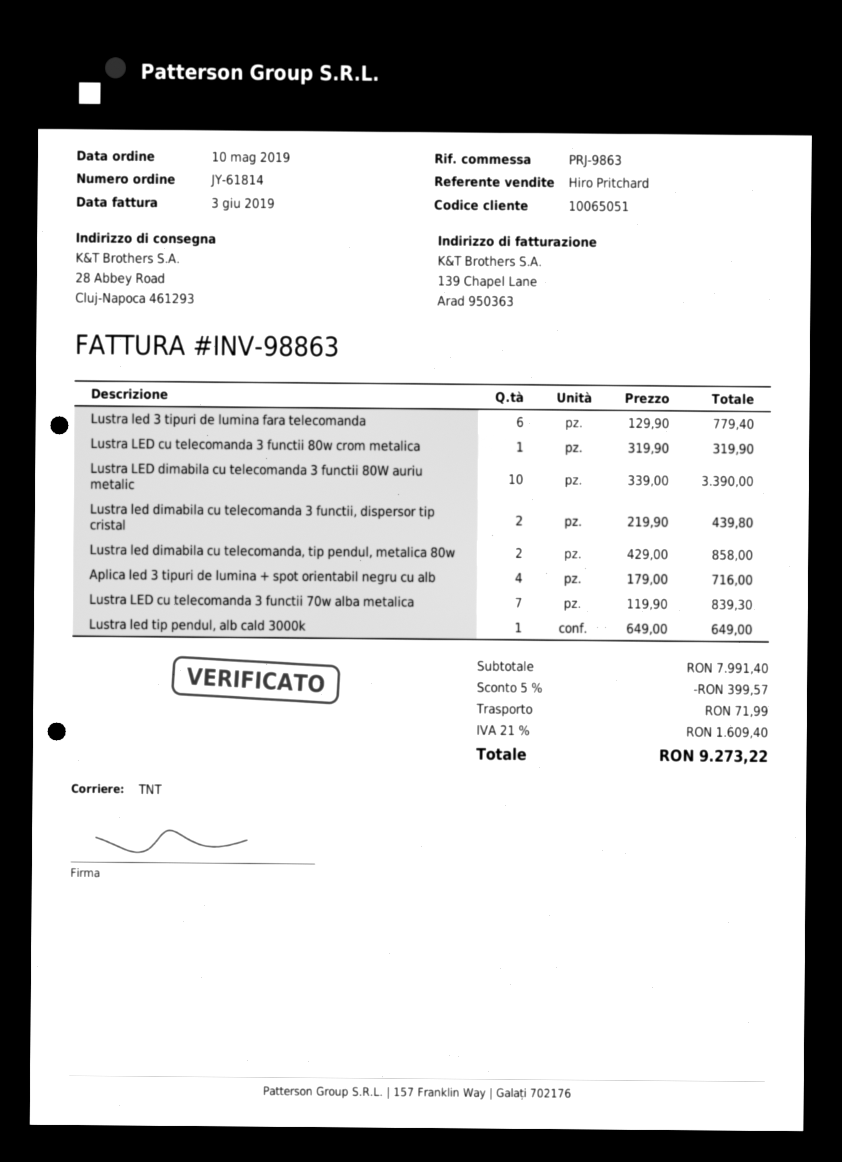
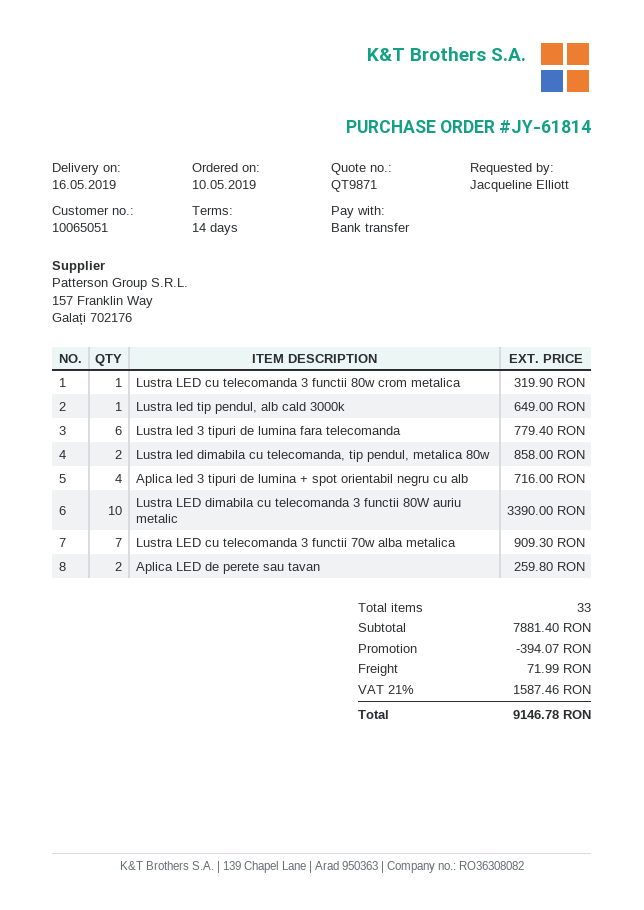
Lustra led dimabila cu telecomanda 3 functii, dispersor tip cristal: 2 for 439.80 -> none
Lustra LED cu telecomanda 3 functii 70w alba metalica: 7 for 839.30 -> 7 for 909.30
Aplica LED de perete sau tavan: none -> 2 for 259.80
subtotal: 7991.40 -> 7881.40
discount: 399.57 -> 394.07
tax: 21% = 1609.40 -> 21% = 1587.46
total: 9273.22 -> 9146.78

